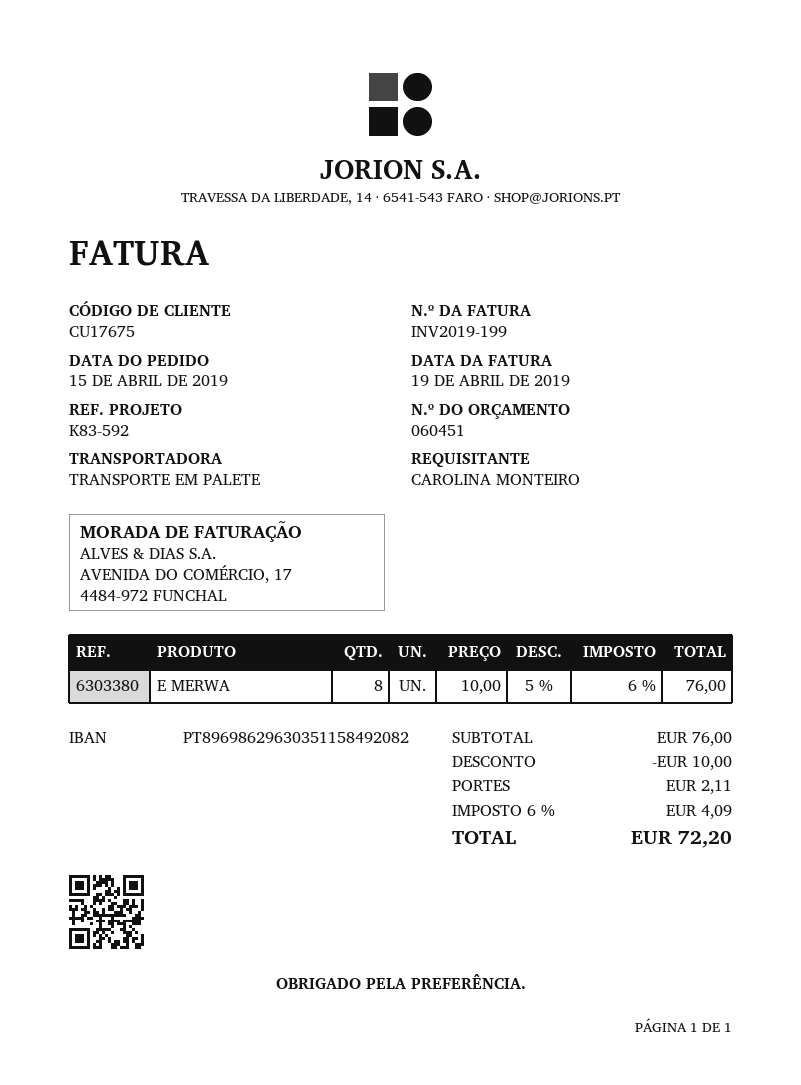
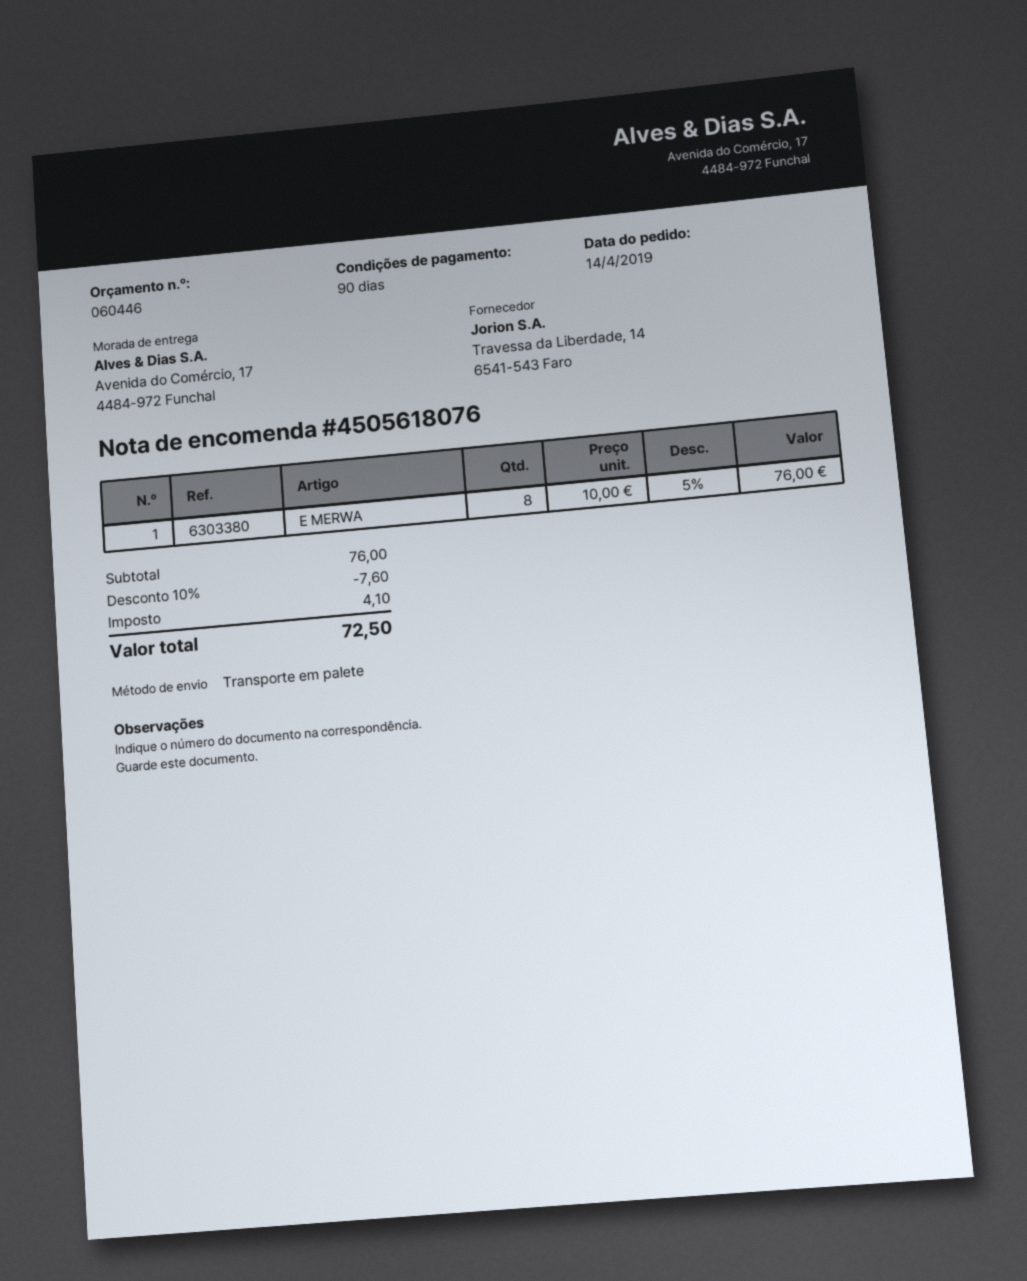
quote number: 060451 -> 060446
order date: 2019-04-15 -> 2019-04-14
discount: 10.00 -> 7.60
shipping: 2.11 -> none
tax: 4.09 -> 4.10
total: 72.20 -> 72.50

